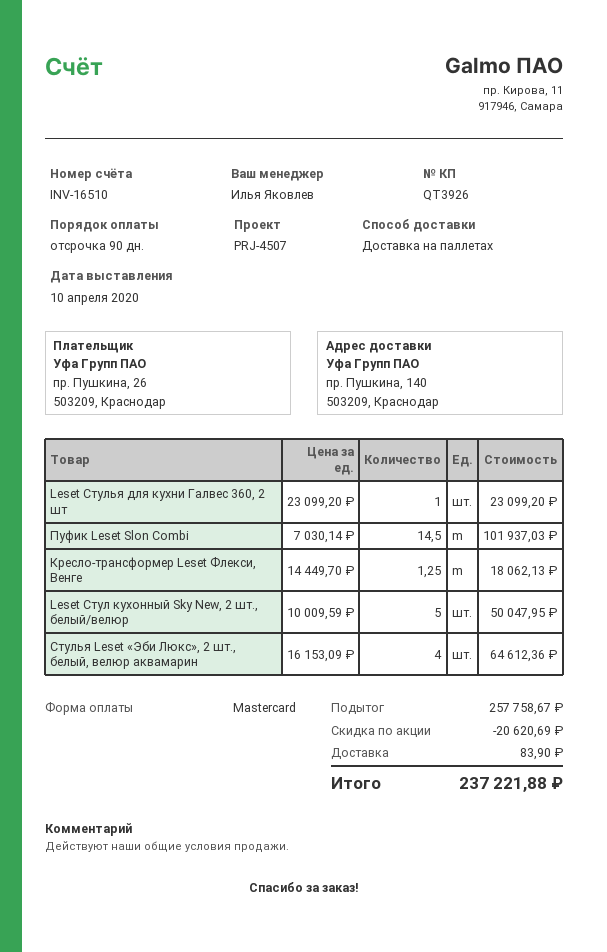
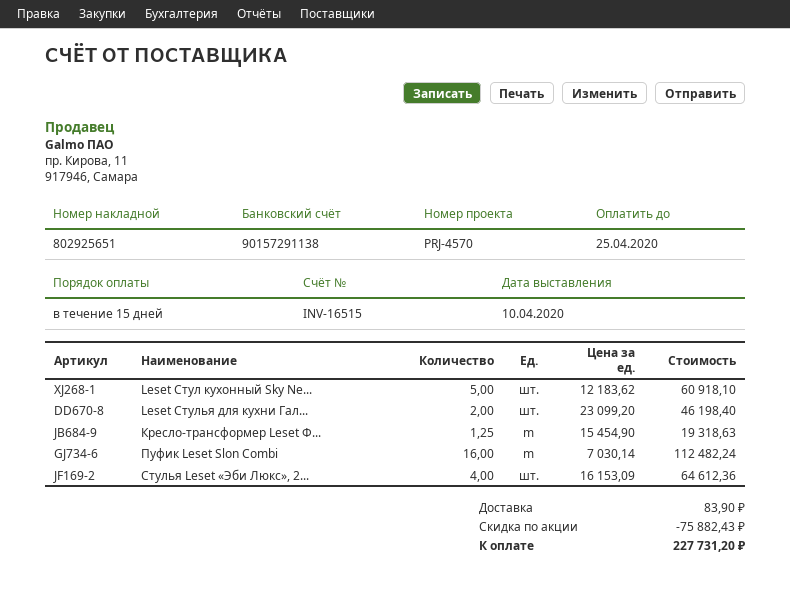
invoice number: INV-16510 -> INV-16515
payment terms: 90 days -> 15 days
reference: PRJ-4507 -> PRJ-4570
Leset Стулья для кухни Галвес 360, 2 шт: 1 x 23099.20 = 23099.20 -> 2 x 23099.20 = 46198.40
Пуфик Leset Slon Combi: 14.5 x 7030.14 = 101937.03 -> 16 x 7030.14 = 112482.24
Кресло-трансформер Leset Флекси, Венге: 1.25 x 14449.70 = 18062.13 -> 1.25 x 15454.90 = 19318.63
Leset Стул кухонный Sky New, 2 шт., белый/велюр: 5 x 10009.59 = 50047.95 -> 5 x 12183.62 = 60918.10
discount: 20620.69 -> 75882.43
total: 237221.88 -> 227731.20

